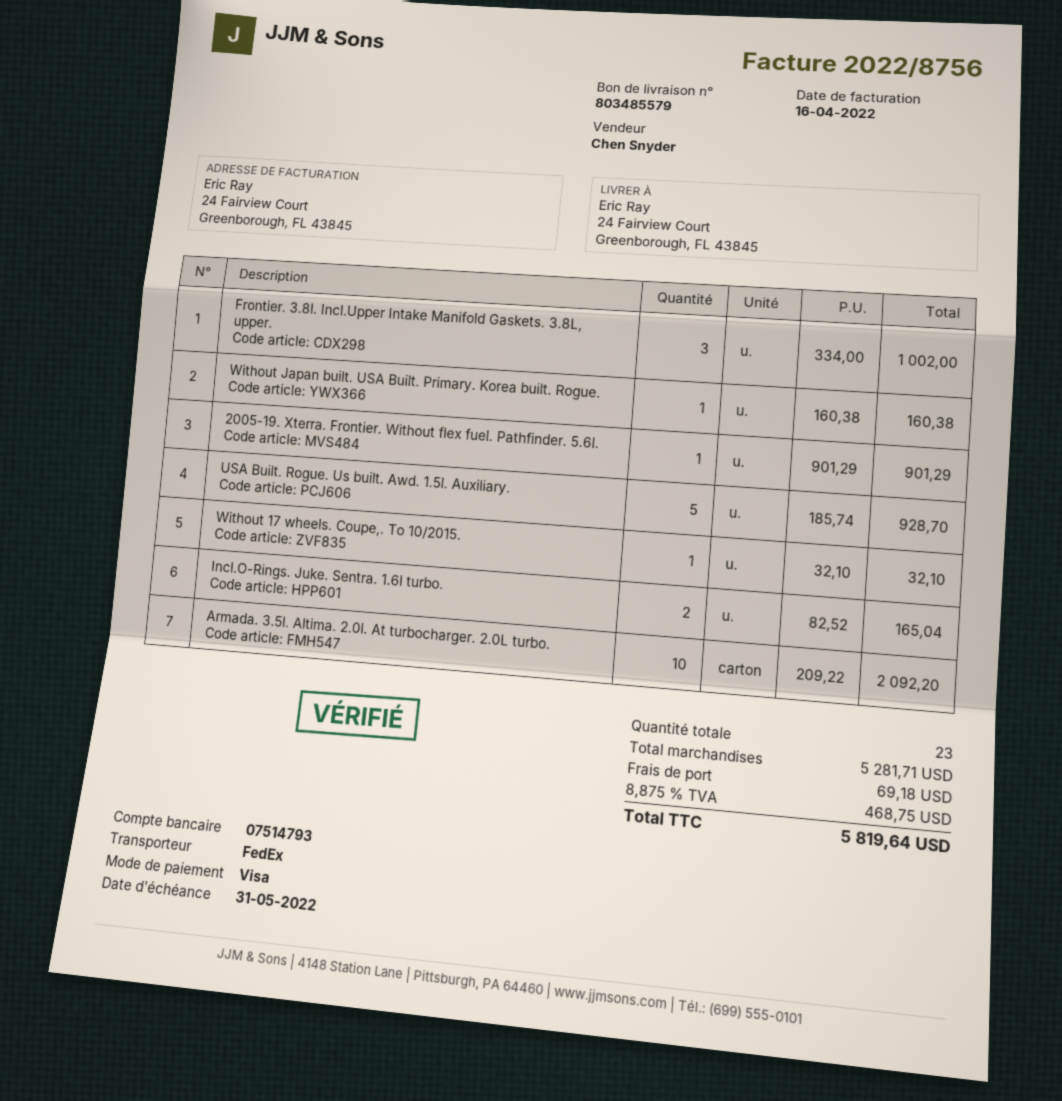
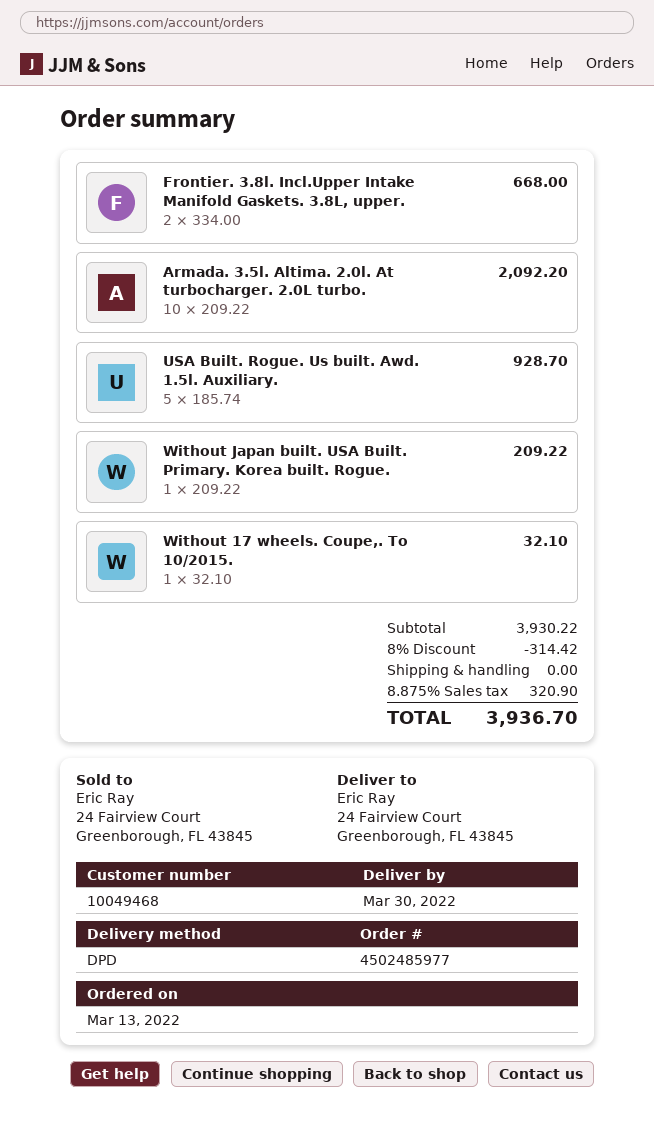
shipping method: FedEx -> DPD
Frontier. 3.8l. Incl.Upper Intake Manifold Gaskets. 3.8L, upper.: 3 x 334.00 = 1002.00 -> 2 x 334.00 = 668.00
Without Japan built. USA Built. Primary. Korea built. Rogue.: 1 x 160.38 = 160.38 -> 1 x 209.22 = 209.22
2005-19. Xterra. Frontier. Without flex fuel. Pathfinder. 5.6l.: 1 x 901.29 = 901.29 -> none
Incl.O-Rings. Juke. Sentra. 1.6l turbo.: 2 x 82.52 = 165.04 -> none
subtotal: 5281.71 -> 3930.22
discount: none -> 8% = 314.42
shipping: 69.18 -> 0.00
tax: 8.875% = 468.75 -> 8.875% = 320.90
total: 5819.64 -> 3936.70

